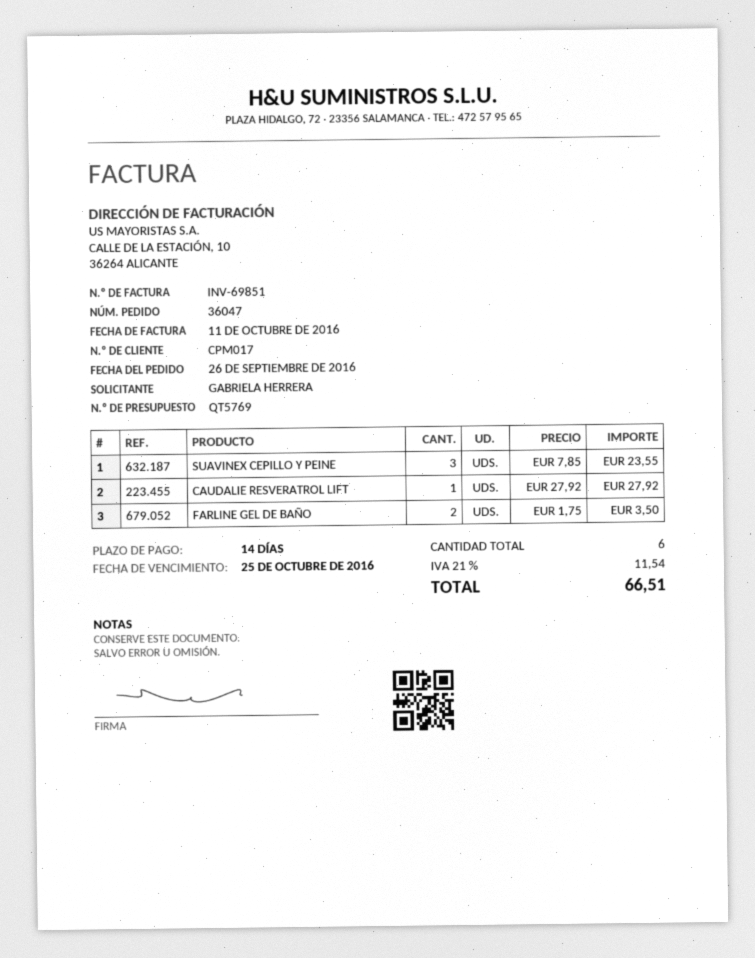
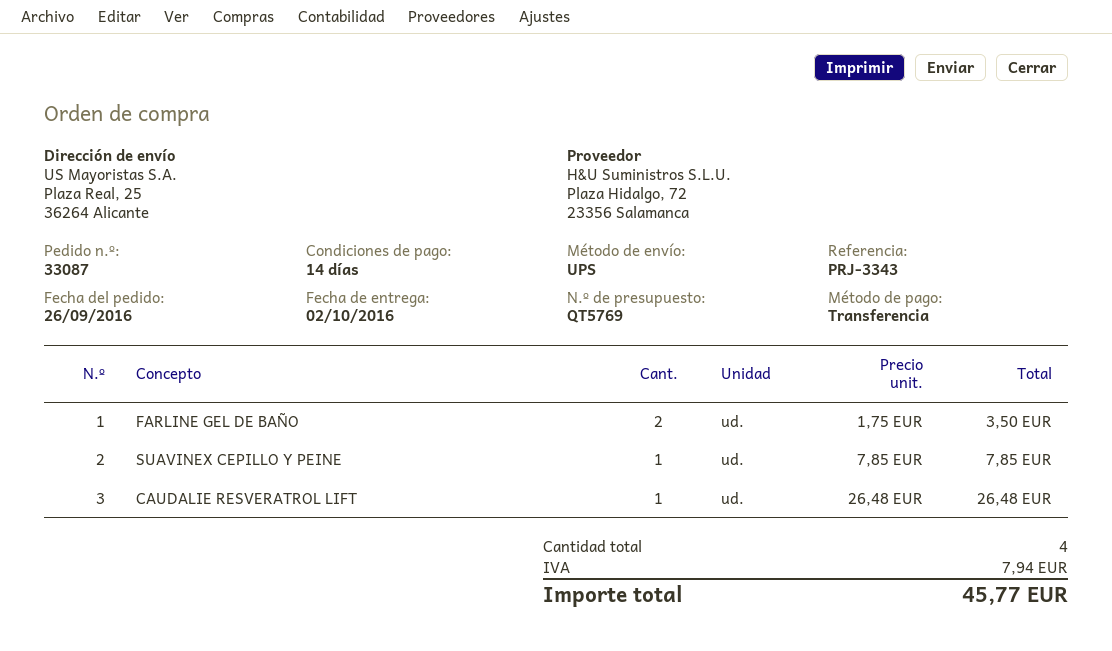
order number: 36047 -> 33087
SUAVINEX CEPILLO Y PEINE: 3 x 7.85 = 23.55 -> 1 x 7.85 = 7.85
CAUDALIE RESVERATROL LIFT: 1 x 27.92 = 27.92 -> 1 x 26.48 = 26.48
total quantity: 6 -> 4
tax: 11.54 -> 7.94
total: 66.51 -> 45.77

